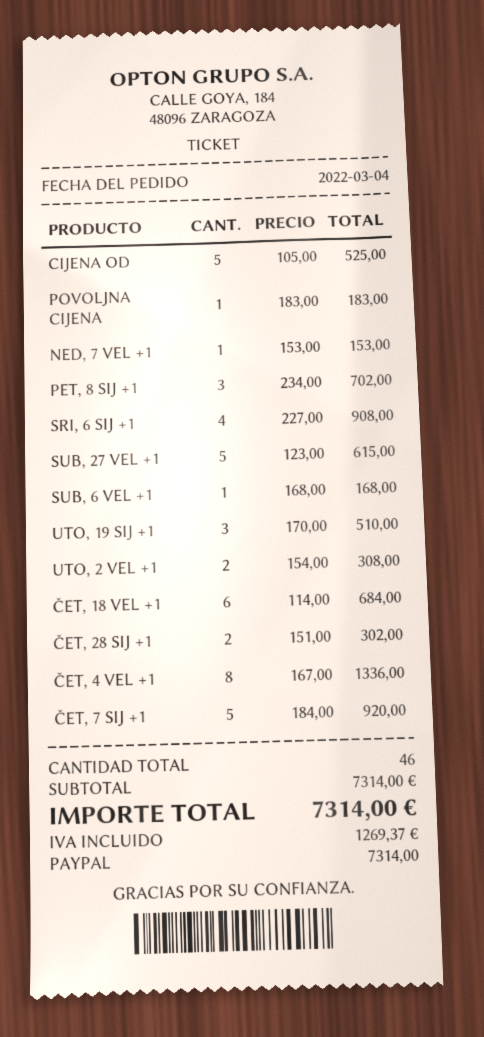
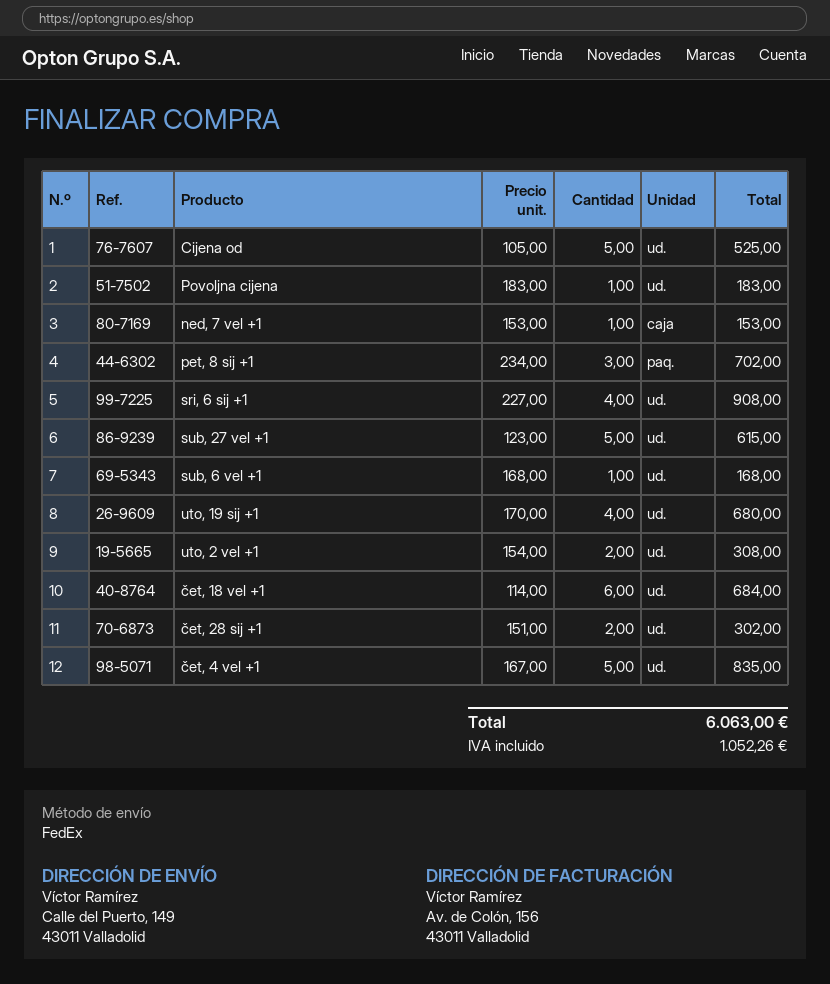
UTO, 19 SIJ +1: 3 x 170.00 = 510.00 -> 4 x 170.00 = 680.00
ČET, 4 VEL +1: 8 x 167.00 = 1336.00 -> 5 x 167.00 = 835.00
ČET, 7 SIJ +1: 5 x 184.00 = 920.00 -> none
tax: 1269.37 -> 1052.26
total: 7314.00 -> 6063.00

